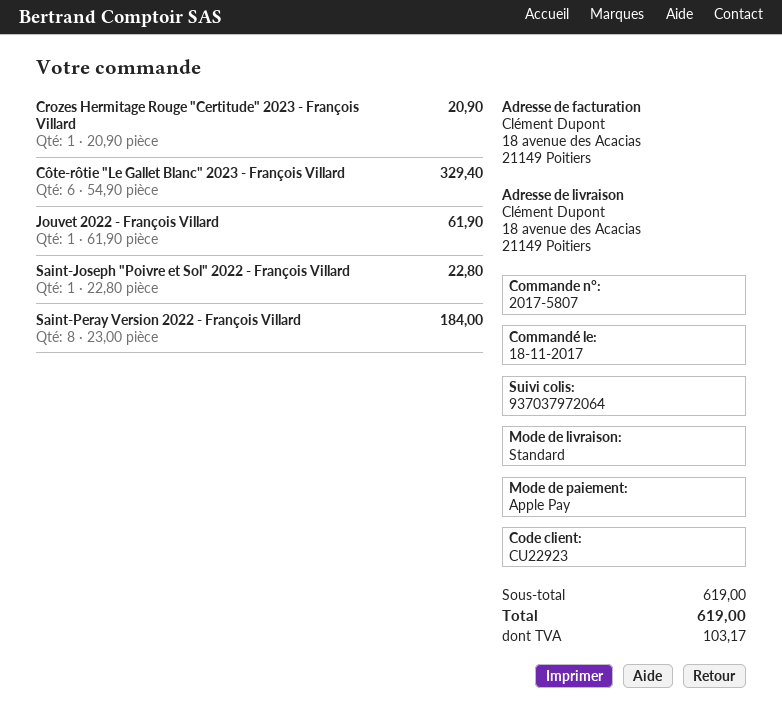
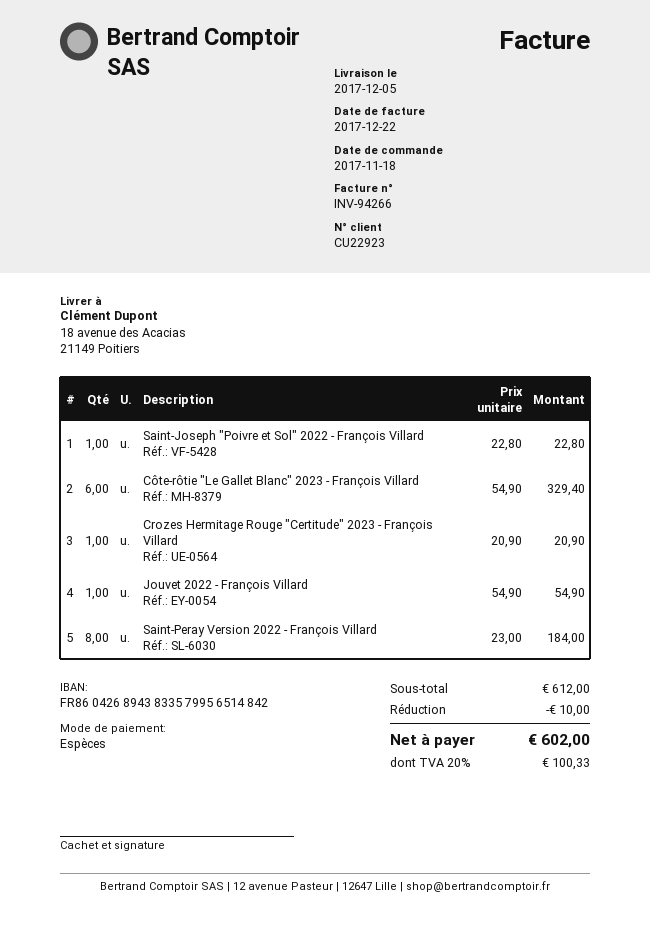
payment method: Apple Pay -> cash
Jouvet 2022 - François Villard: 1 x 61.90 = 61.90 -> 1 x 54.90 = 54.90
subtotal: 619.00 -> 612.00
discount: none -> 10.00
tax: 103.17 -> 100.33
total: 619.00 -> 602.00

